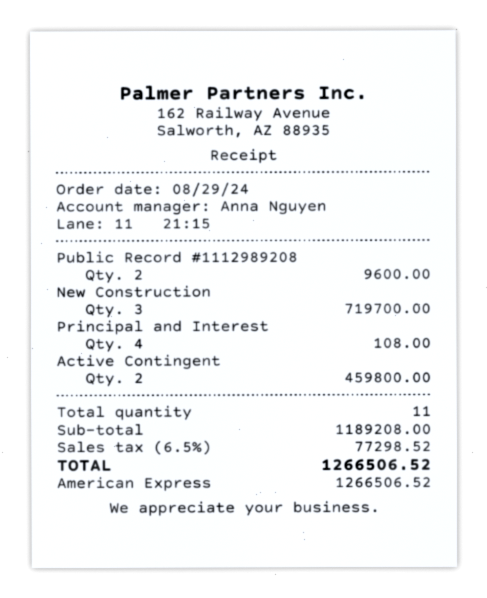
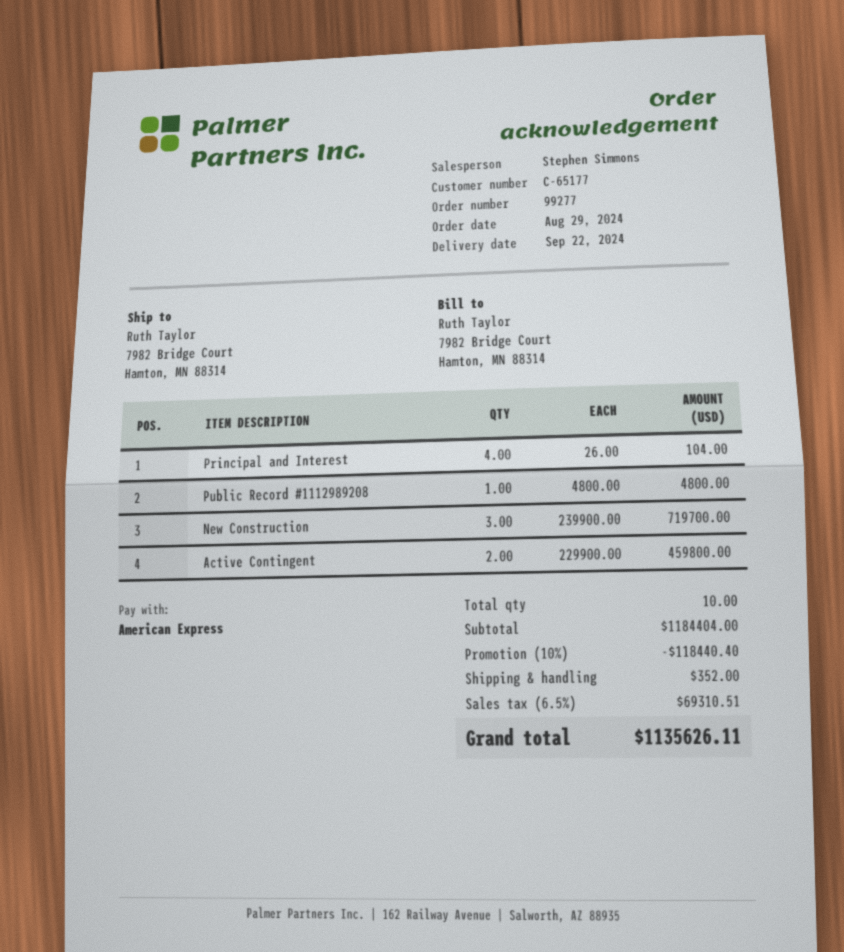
sales rep: Anna Nguyen -> Stephen Simmons
Public Record #1112989208: 2 for 9600.00 -> 1 for 4800.00
Principal and Interest: 4 for 108.00 -> 4 for 104.00
total quantity: 11 -> 10
subtotal: 1189208.00 -> 1184404.00
discount: none -> 10% = 118440.40
shipping: none -> 352.00
tax: 6.5% = 77298.52 -> 6.5% = 69310.51
total: 1266506.52 -> 1135626.11

